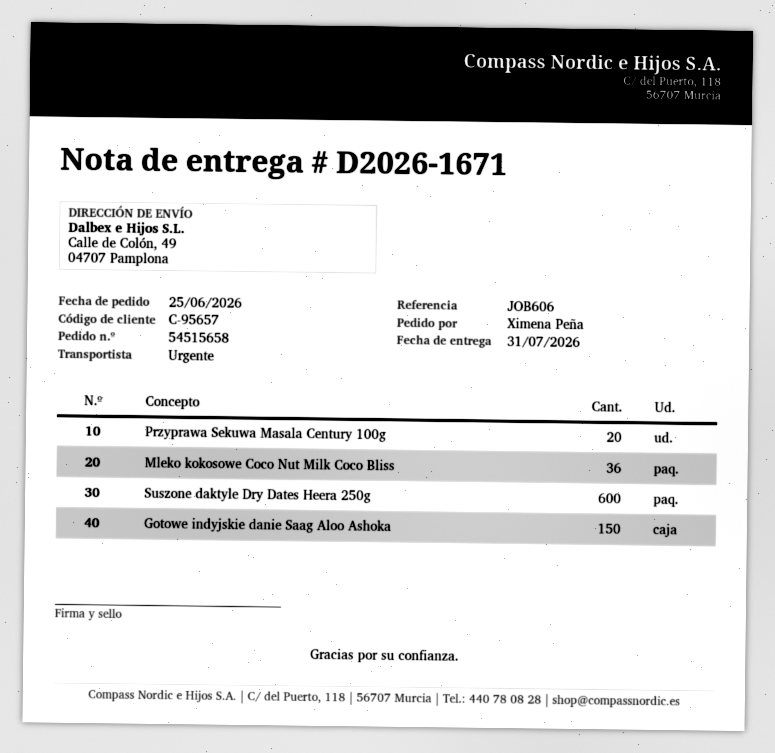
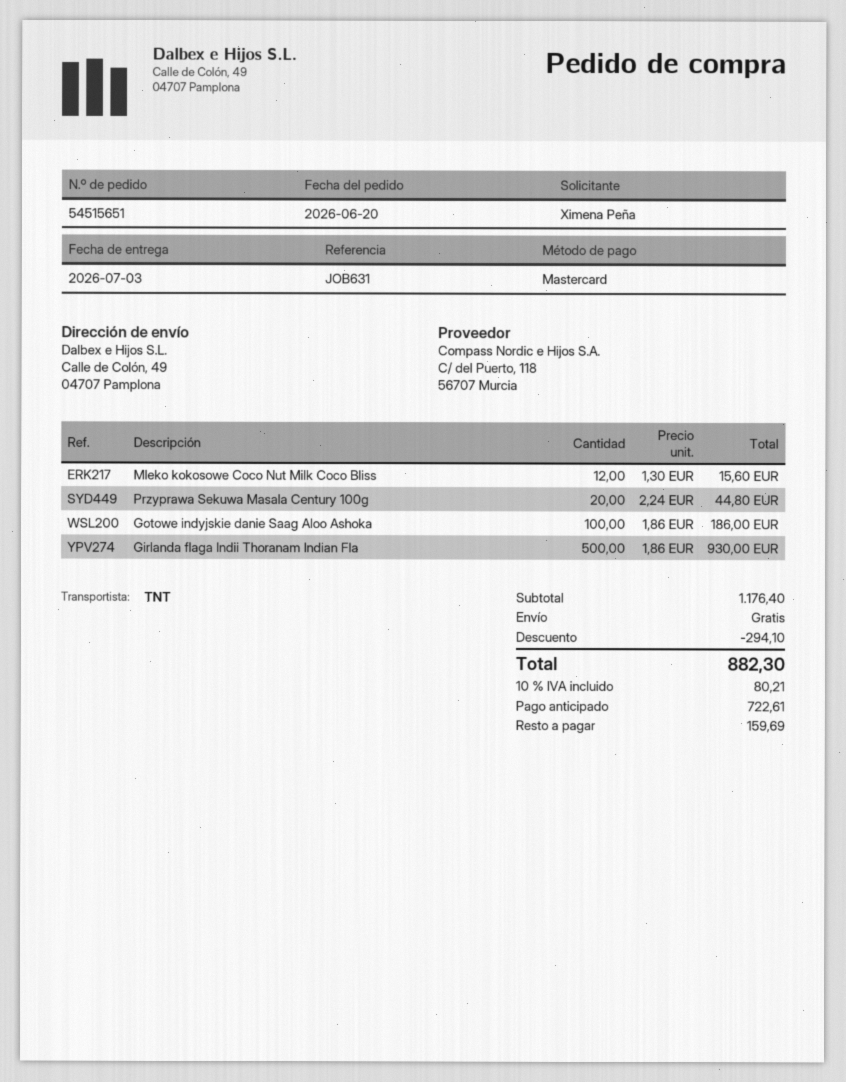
order number: 54515658 -> 54515651
order date: 2026-06-25 -> 2026-06-20
delivery date: 2026-07-31 -> 2026-07-03
reference: JOB606 -> JOB631
shipping method: express -> TNT
Mleko kokosowe Coco Nut Milk Coco Bliss: 36 -> 12
Suszone daktyle Dry Dates Heera 250g: 600 -> none
Gotowe indyjskie danie Saag Aloo Ashoka: 150 -> 100
Girlanda flaga Indii Thoranam Indian Fla: none -> 500

